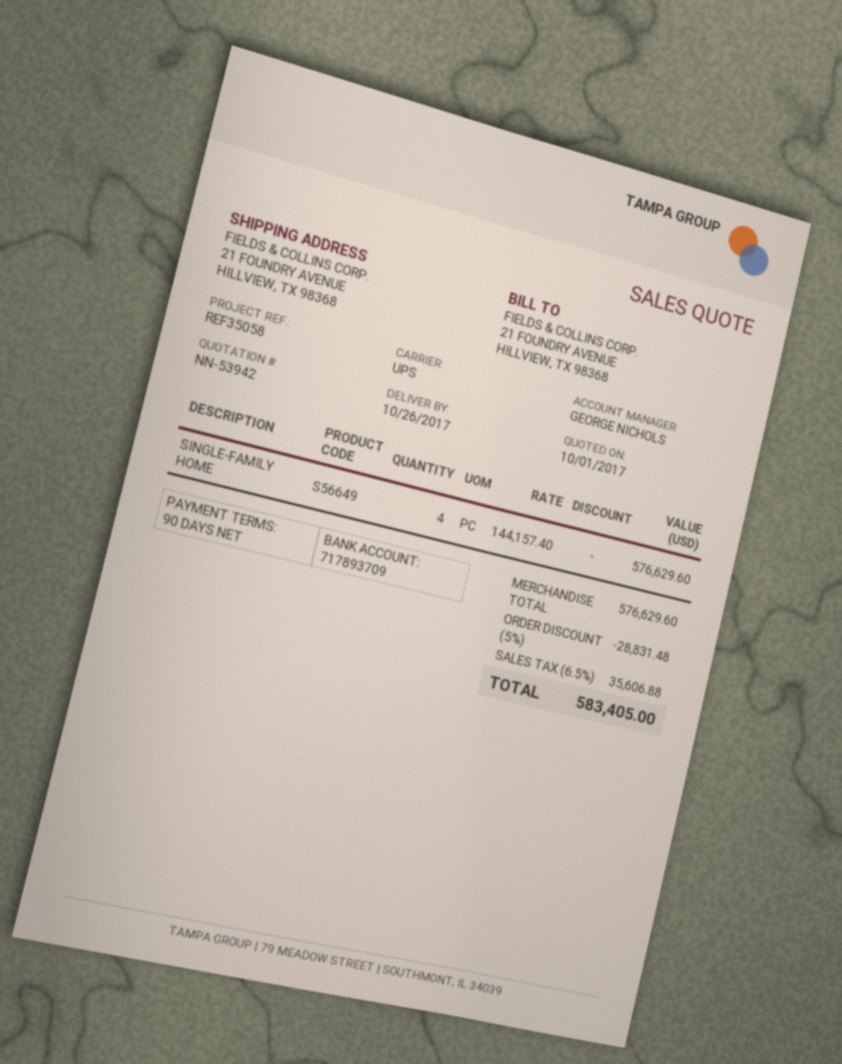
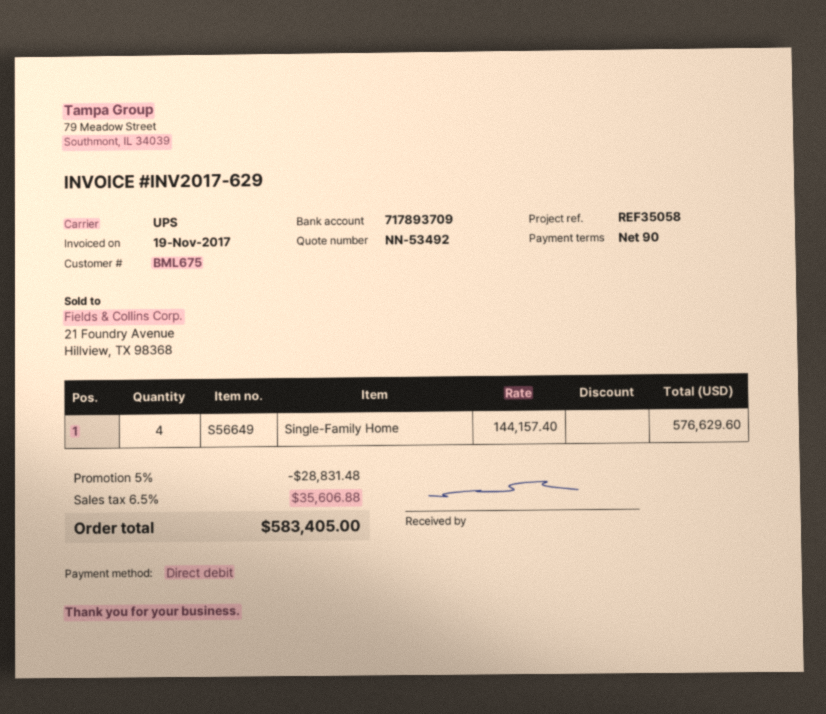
quote number: NN-53942 -> NN-53492

